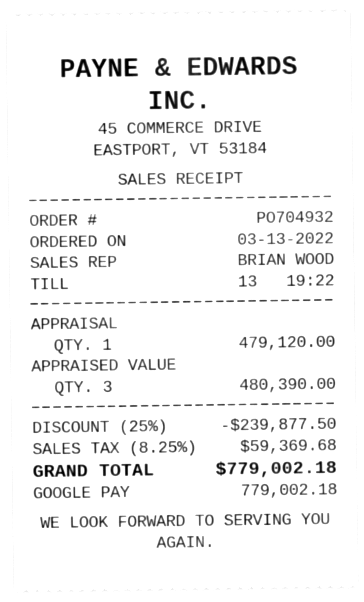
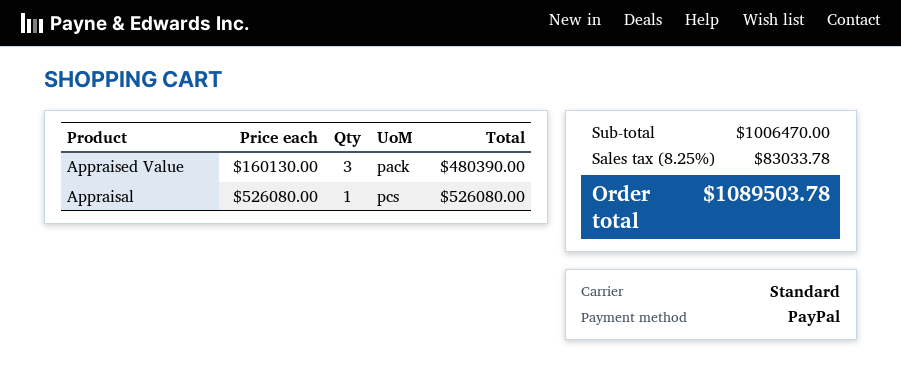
payment method: Google Pay -> PayPal
APPRAISAL: 1 for 479120.00 -> 1 for 526080.00
discount: 25% = 239877.50 -> none
tax: 8.25% = 59369.68 -> 8.25% = 83033.78
total: 779002.18 -> 1089503.78

